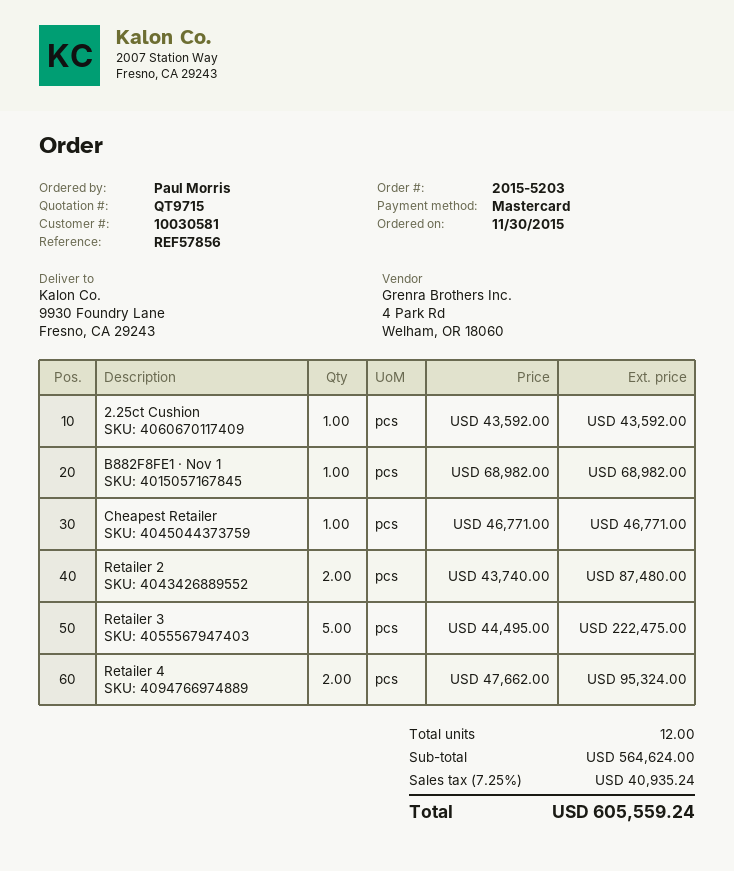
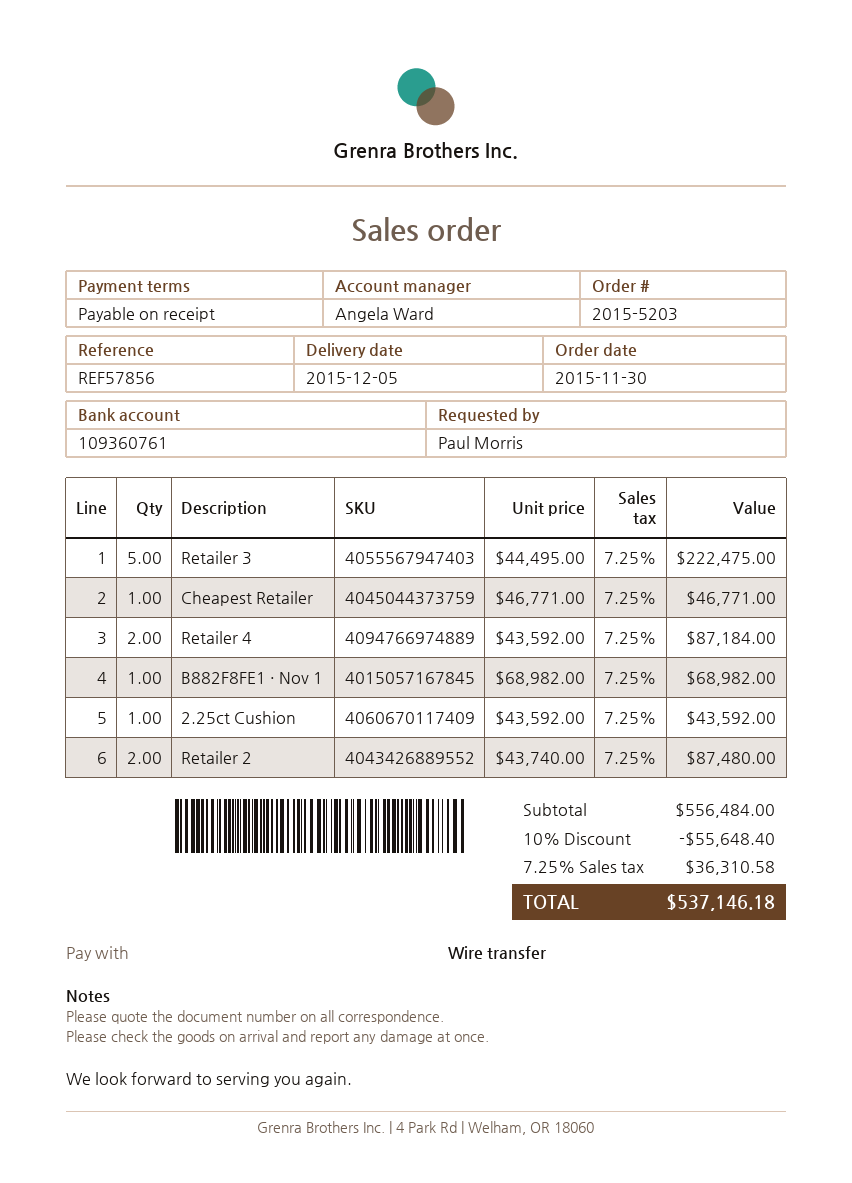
payment method: Mastercard -> bank transfer
Retailer 4: 2 x 47662.00 = 95324.00 -> 2 x 43592.00 = 87184.00
subtotal: 564624.00 -> 556484.00
discount: none -> 10% = 55648.40
tax: 7.25% = 40935.24 -> 7.25% = 36310.58
total: 605559.24 -> 537146.18

